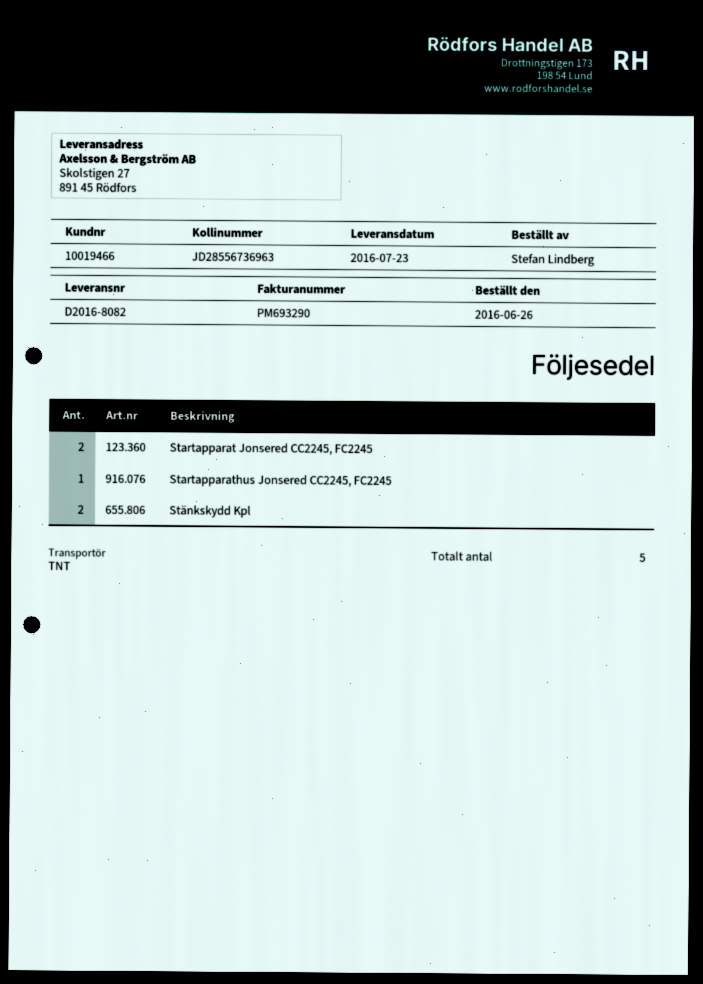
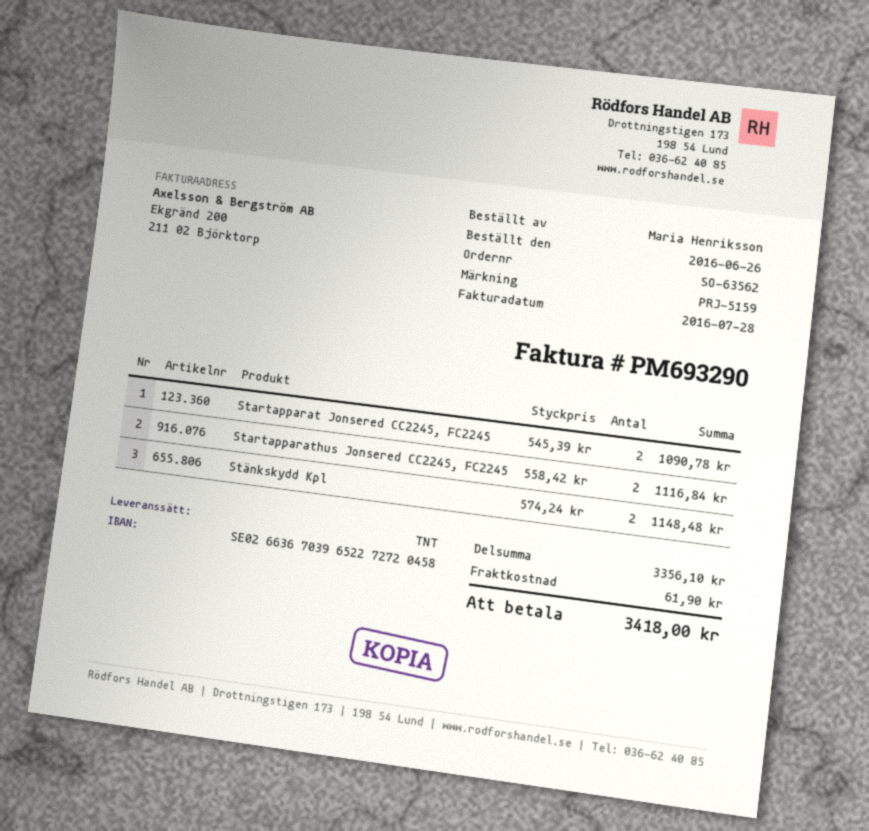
ordered by: Stefan Lindberg -> Maria Henriksson
Startapparathus Jonsered CC2245, FC2245: 1 -> 2

